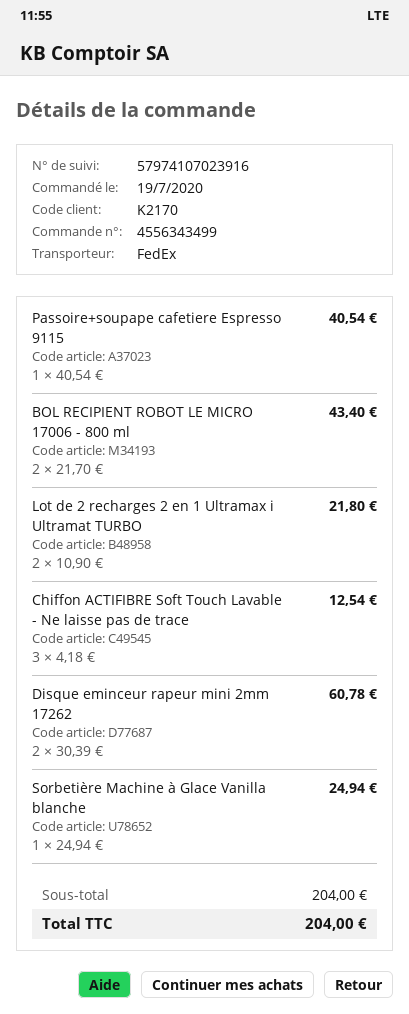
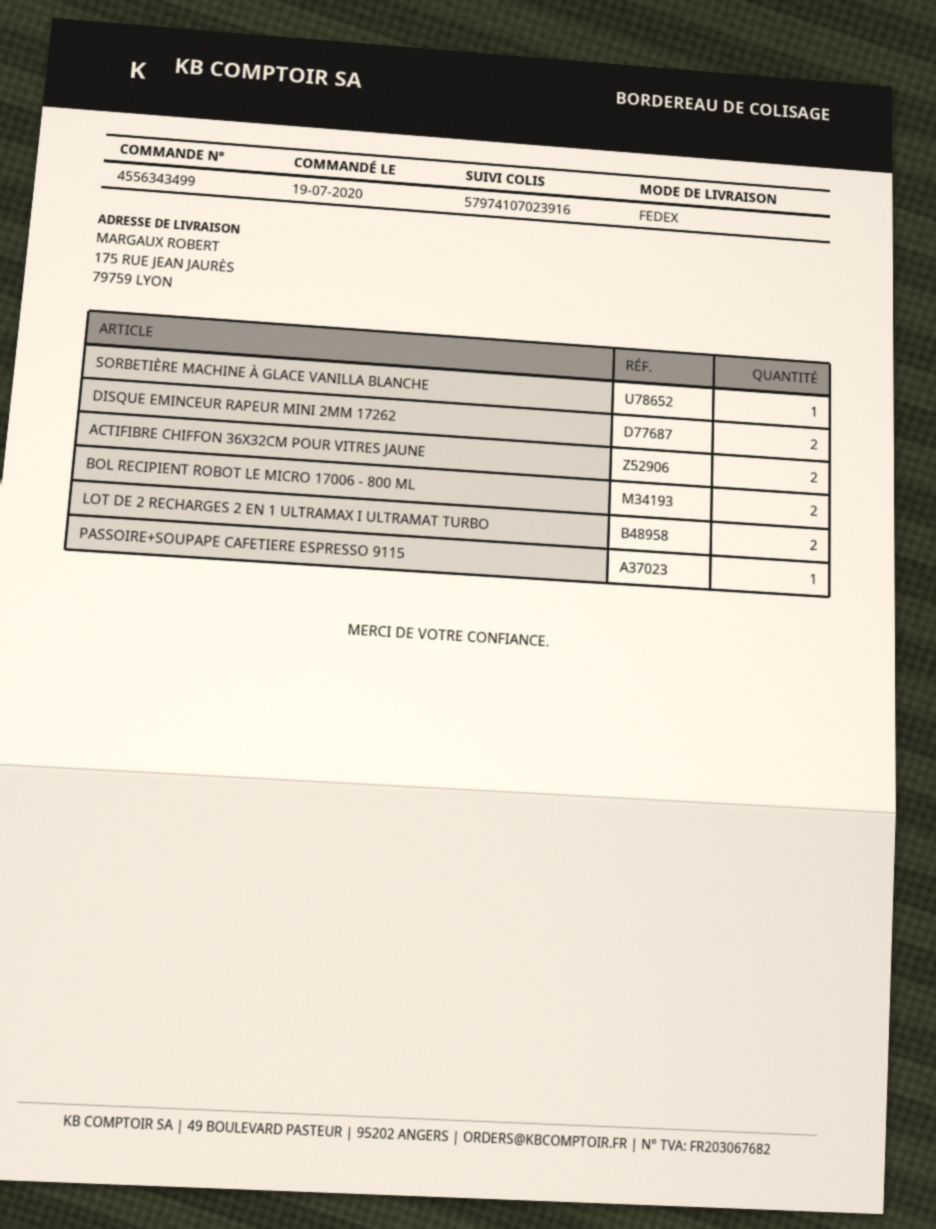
Chiffon ACTIFIBRE Soft Touch Lavable - Ne laisse pas de trace: 3 -> none
ACTIFIBRE CHIFFON 36X32CM POUR VITRES JAUNE: none -> 2

